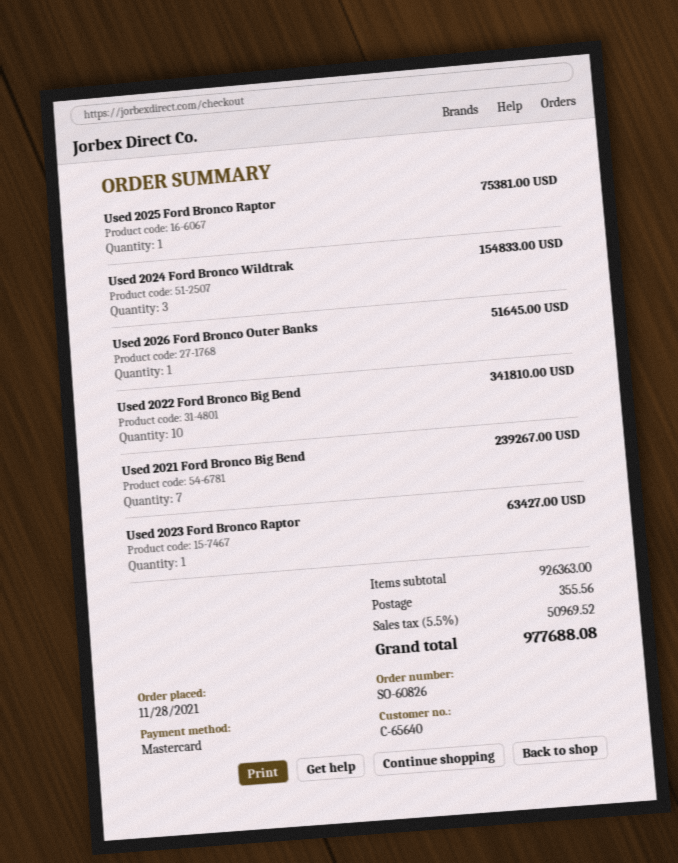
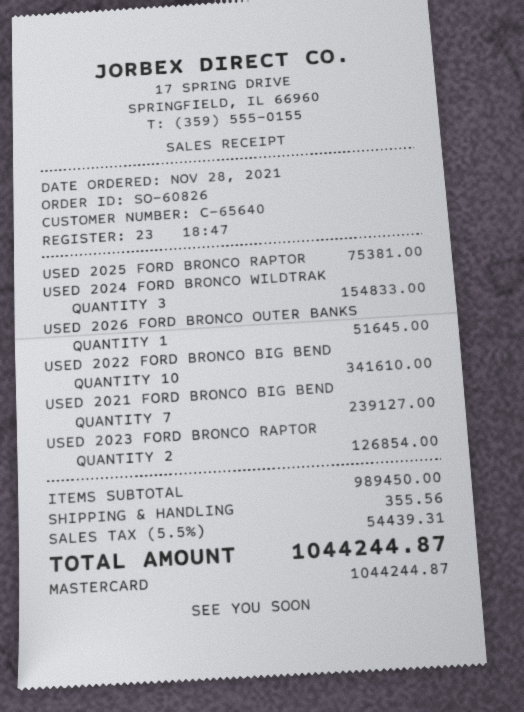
Used 2022 Ford Bronco Big Bend: 10 for 341810.00 -> 10 for 341610.00
Used 2021 Ford Bronco Big Bend: 7 for 239267.00 -> 7 for 239127.00
Used 2023 Ford Bronco Raptor: 1 for 63427.00 -> 2 for 126854.00
subtotal: 926363.00 -> 989450.00
tax: 5.5% = 50969.52 -> 5.5% = 54439.31
total: 977688.08 -> 1044244.87

